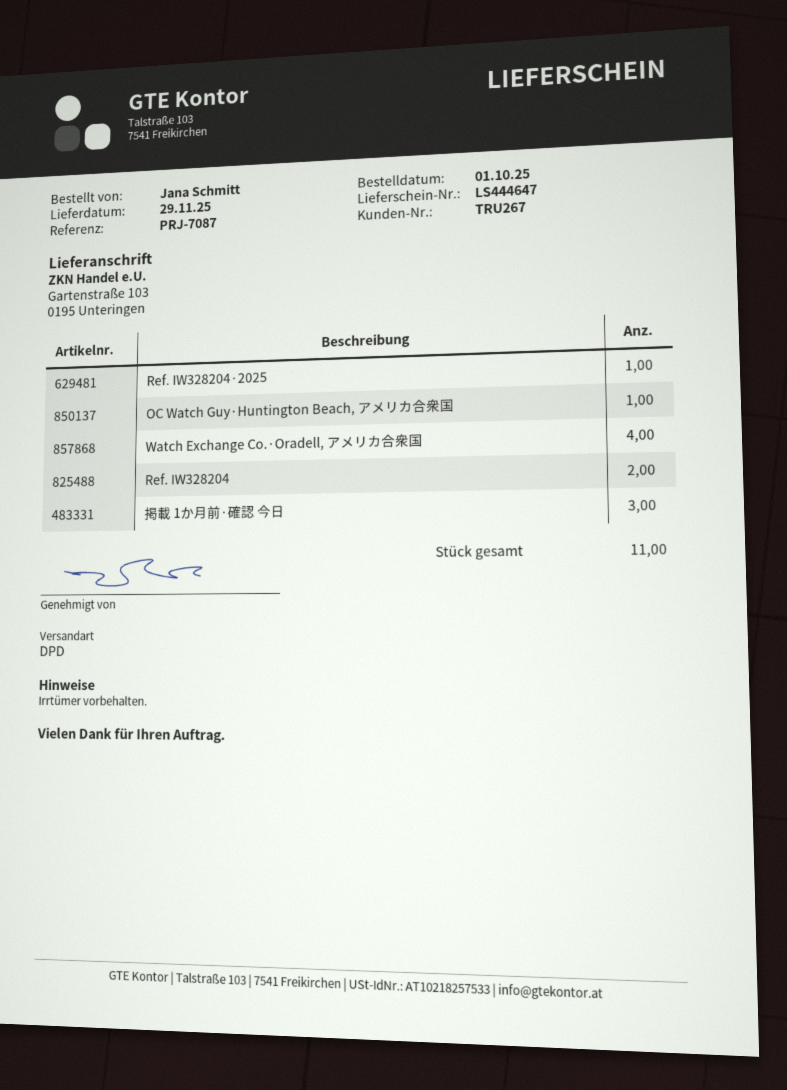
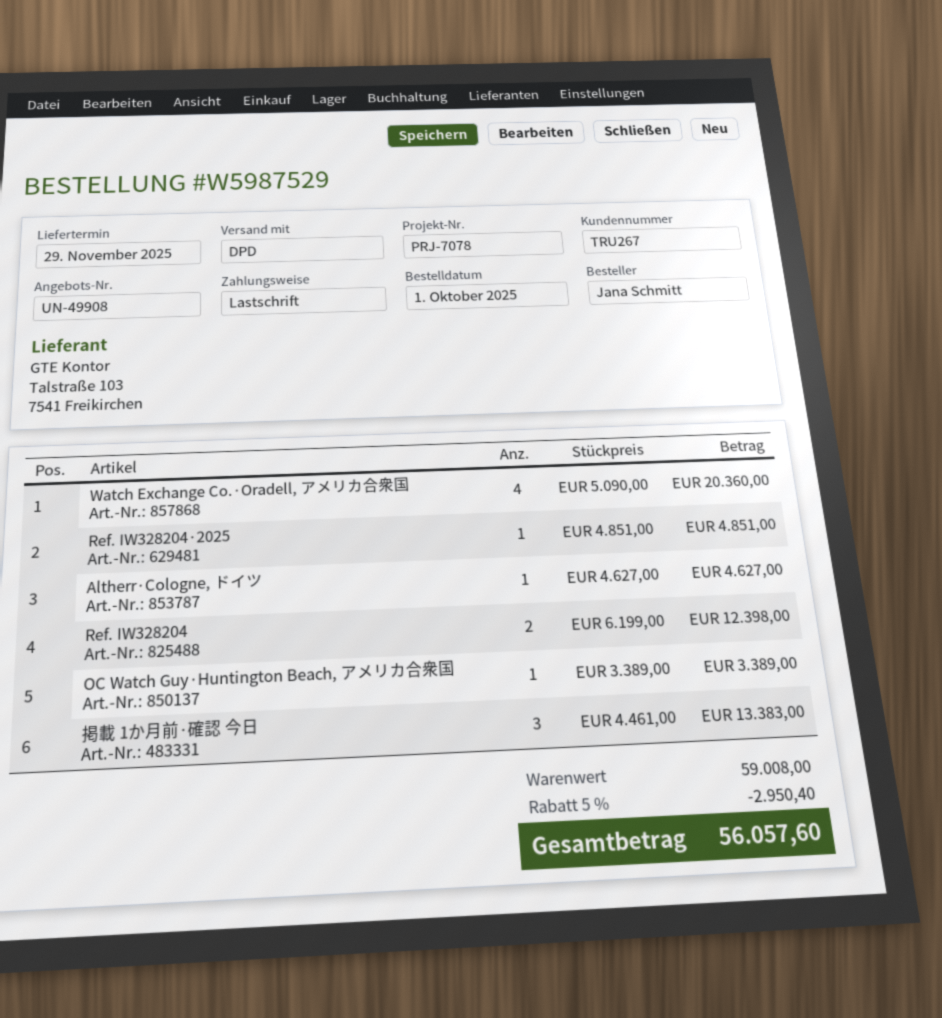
reference: PRJ-7087 -> PRJ-7078
Altherr·Cologne, ドイツ: none -> 1

